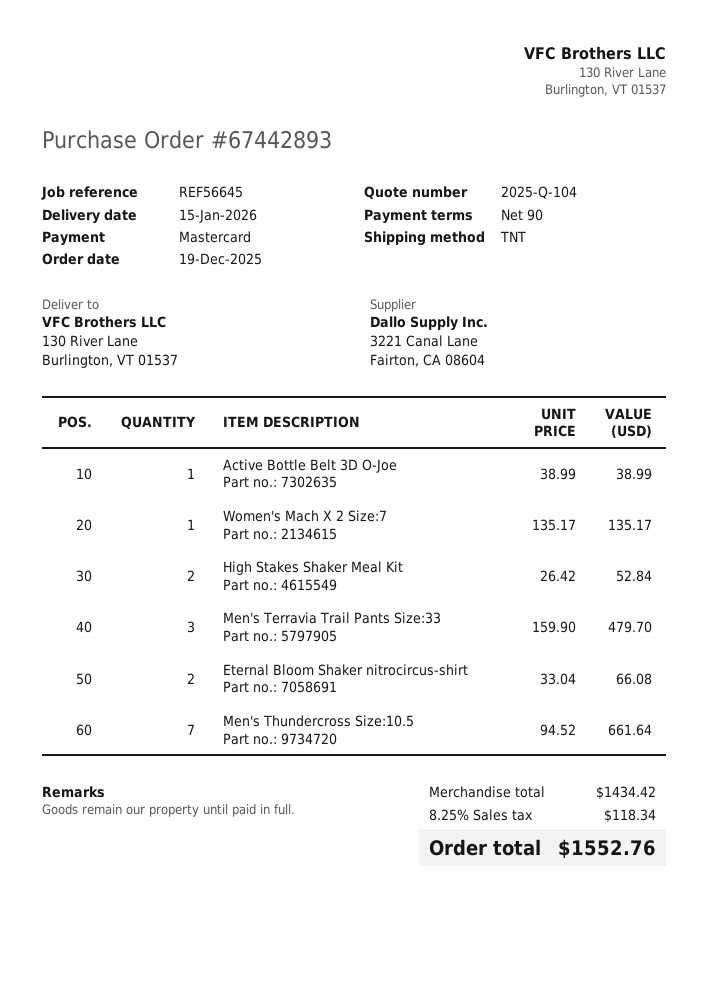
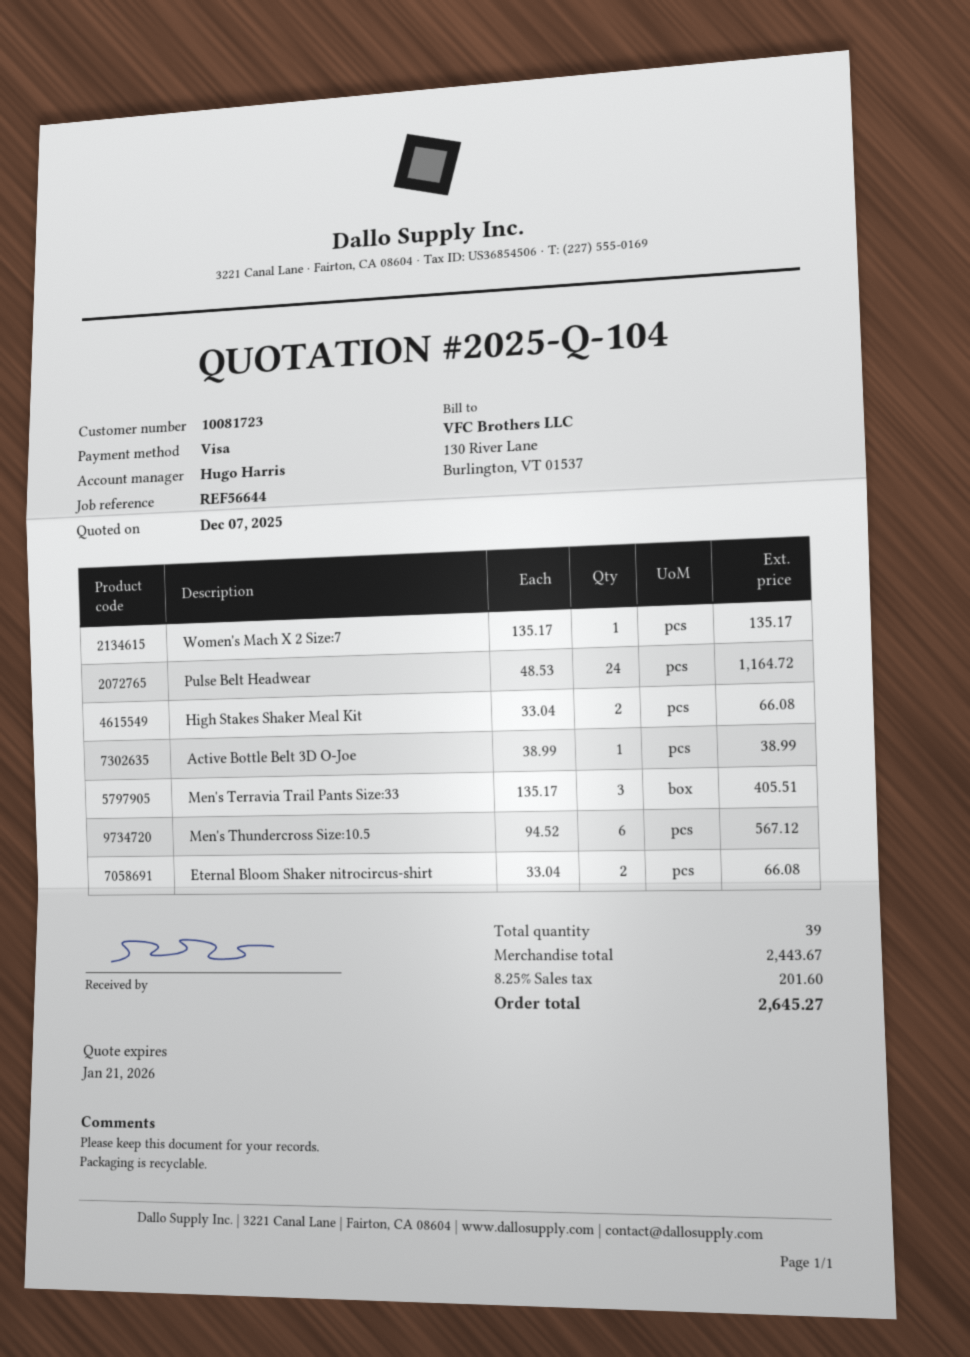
reference: REF56645 -> REF56644
payment method: Mastercard -> Visa
High Stakes Shaker Meal Kit: 2 x 26.42 = 52.84 -> 2 x 33.04 = 66.08
Men's Terravia Trail Pants Size:33: 3 x 159.90 = 479.70 -> 3 x 135.17 = 405.51
Men's Thundercross Size:10.5: 7 x 94.52 = 661.64 -> 6 x 94.52 = 567.12
Pulse Belt Headwear: none -> 24 x 48.53 = 1164.72
subtotal: 1434.42 -> 2443.67
tax: 8.25% = 118.34 -> 8.25% = 201.60
total: 1552.76 -> 2645.27

